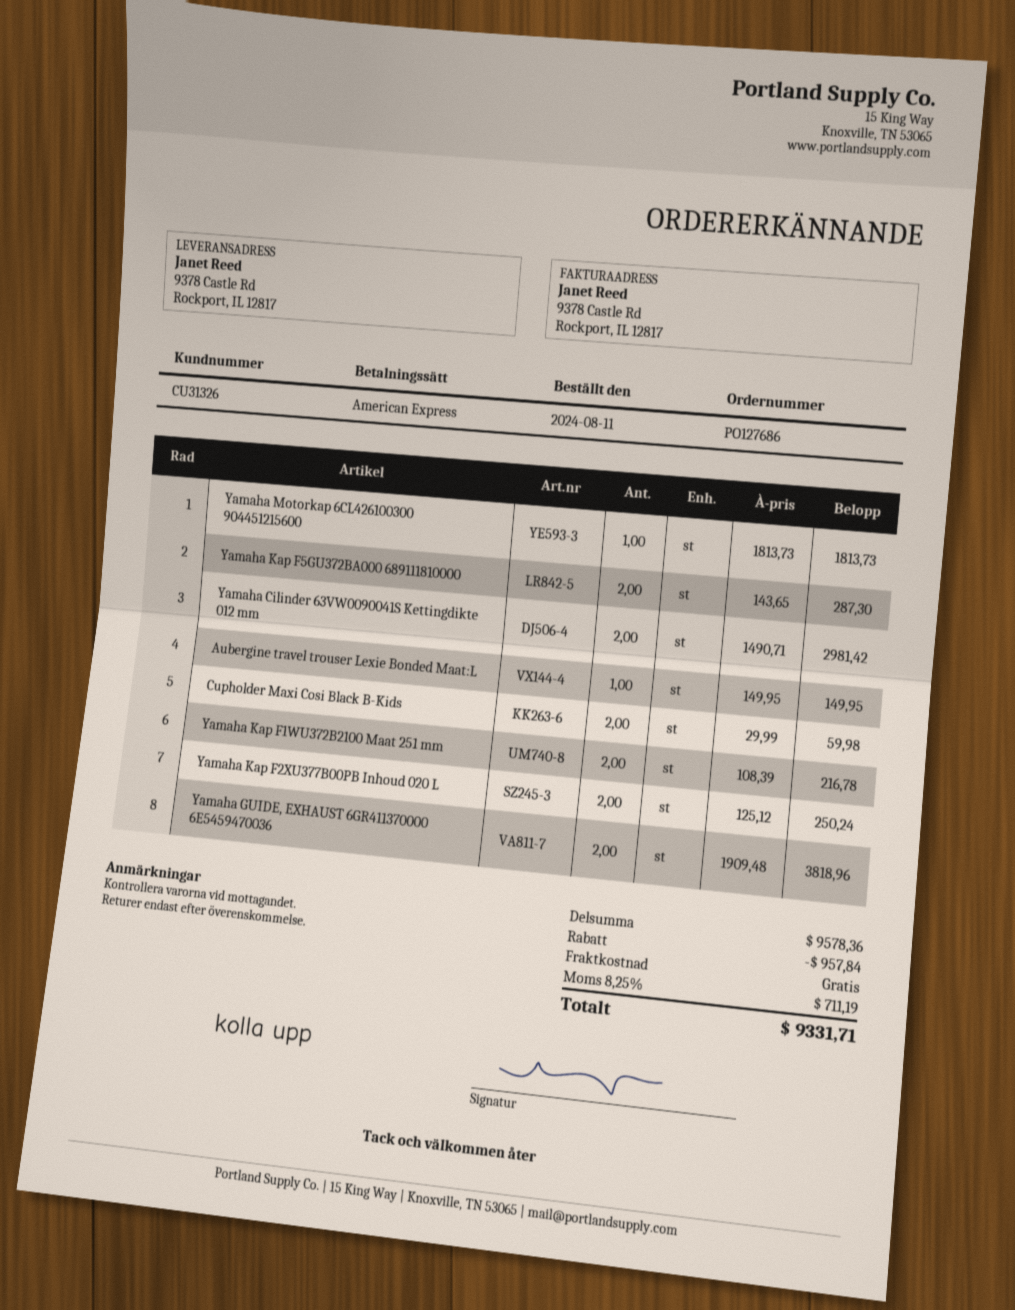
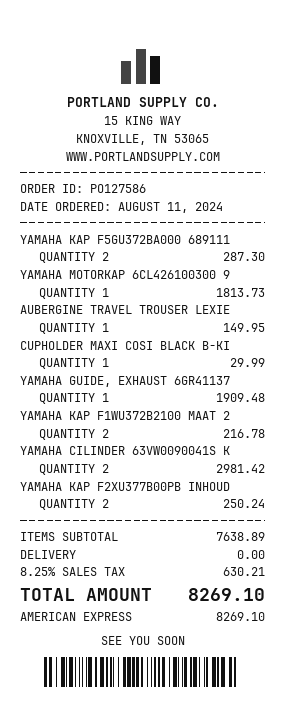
order number: PO127686 -> PO127586
Cupholder Maxi Cosi Black B-Kids: 2 for 59.98 -> 1 for 29.99
Yamaha GUIDE, EXHAUST 6GR411370000 6E5459470036: 2 for 3818.96 -> 1 for 1909.48
subtotal: 9578.36 -> 7638.89
discount: 957.84 -> none
tax: 8.25% = 711.19 -> 8.25% = 630.21
total: 9331.71 -> 8269.10

